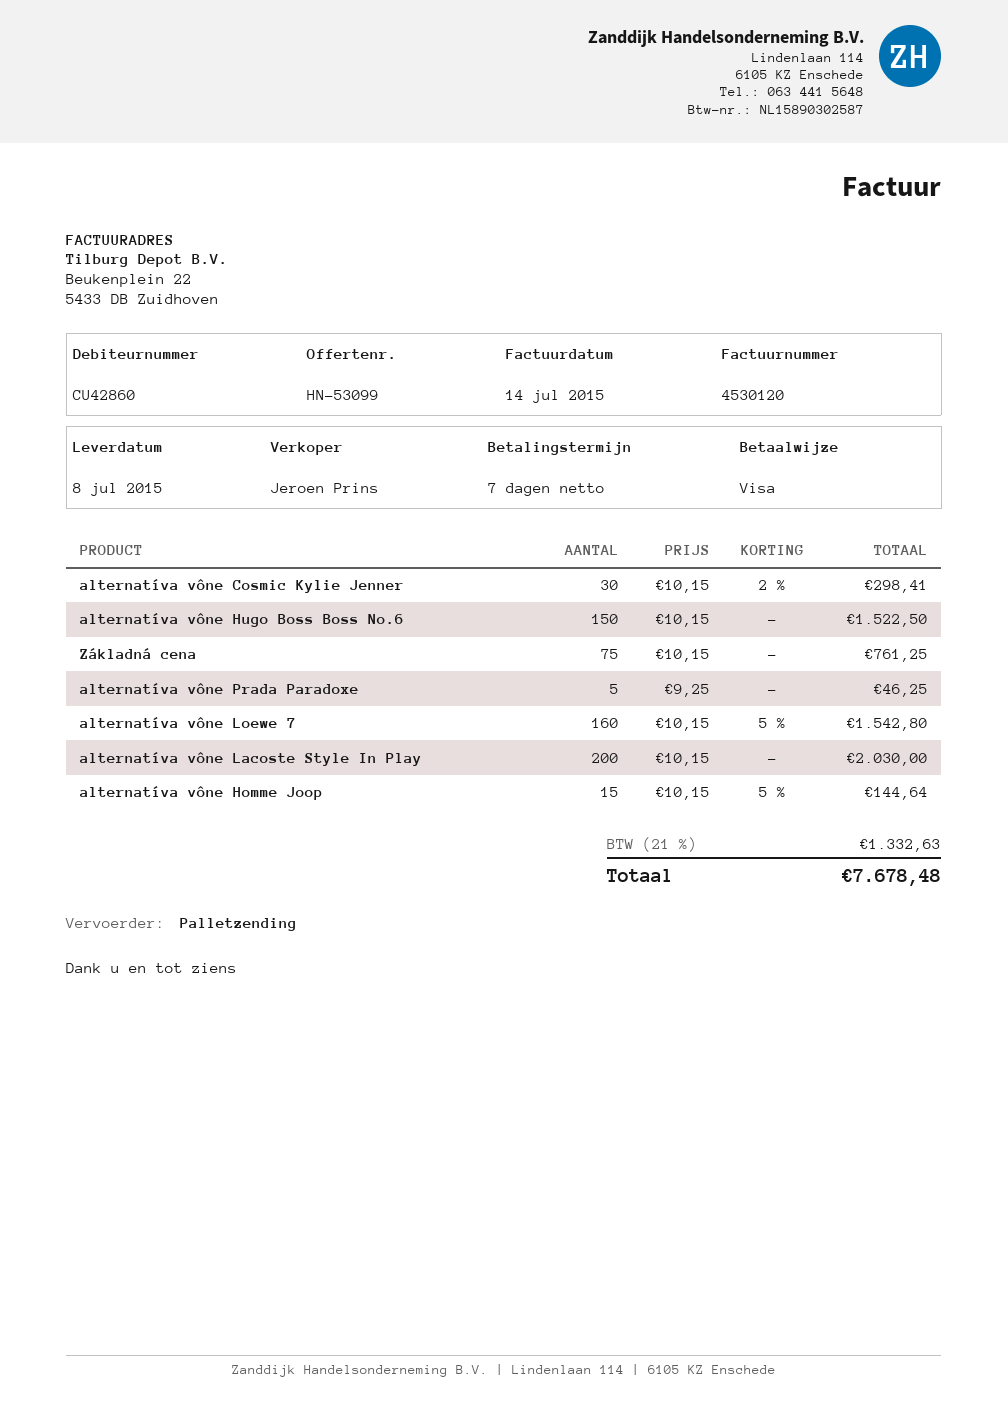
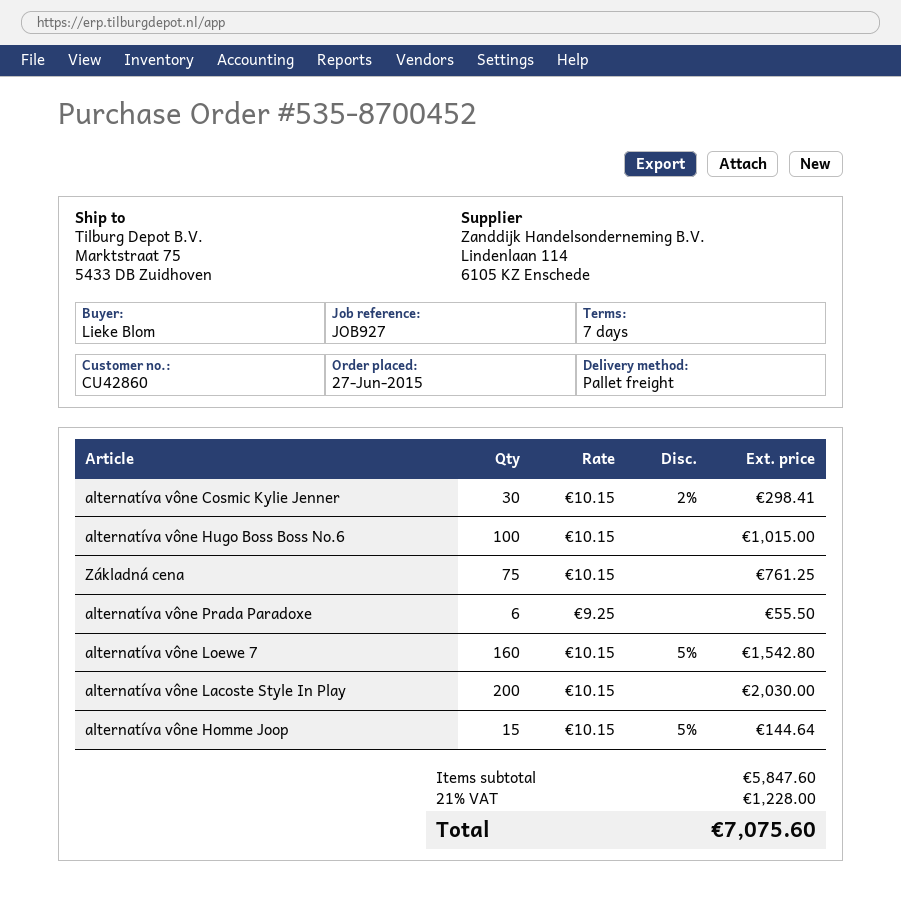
alternatíva vône Hugo Boss Boss No.6: 150 x 10.15 = 1522.50 -> 100 x 10.15 = 1015.00
alternatíva vône Prada Paradoxe: 5 x 9.25 = 46.25 -> 6 x 9.25 = 55.50
tax: 21% = 1332.63 -> 21% = 1228.00
total: 7678.48 -> 7075.60

